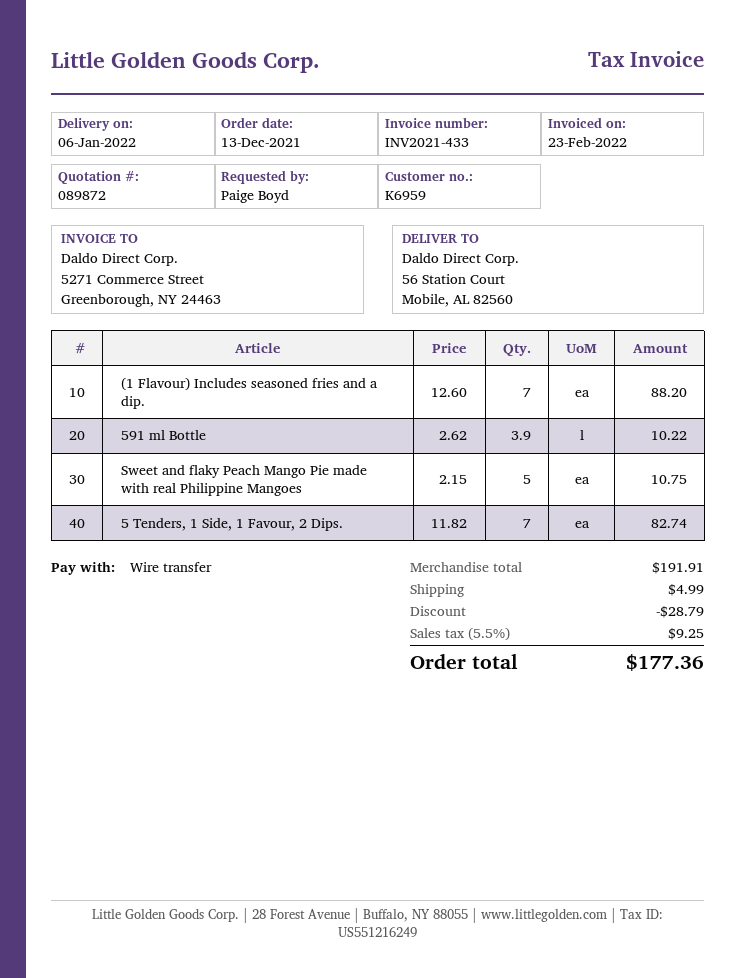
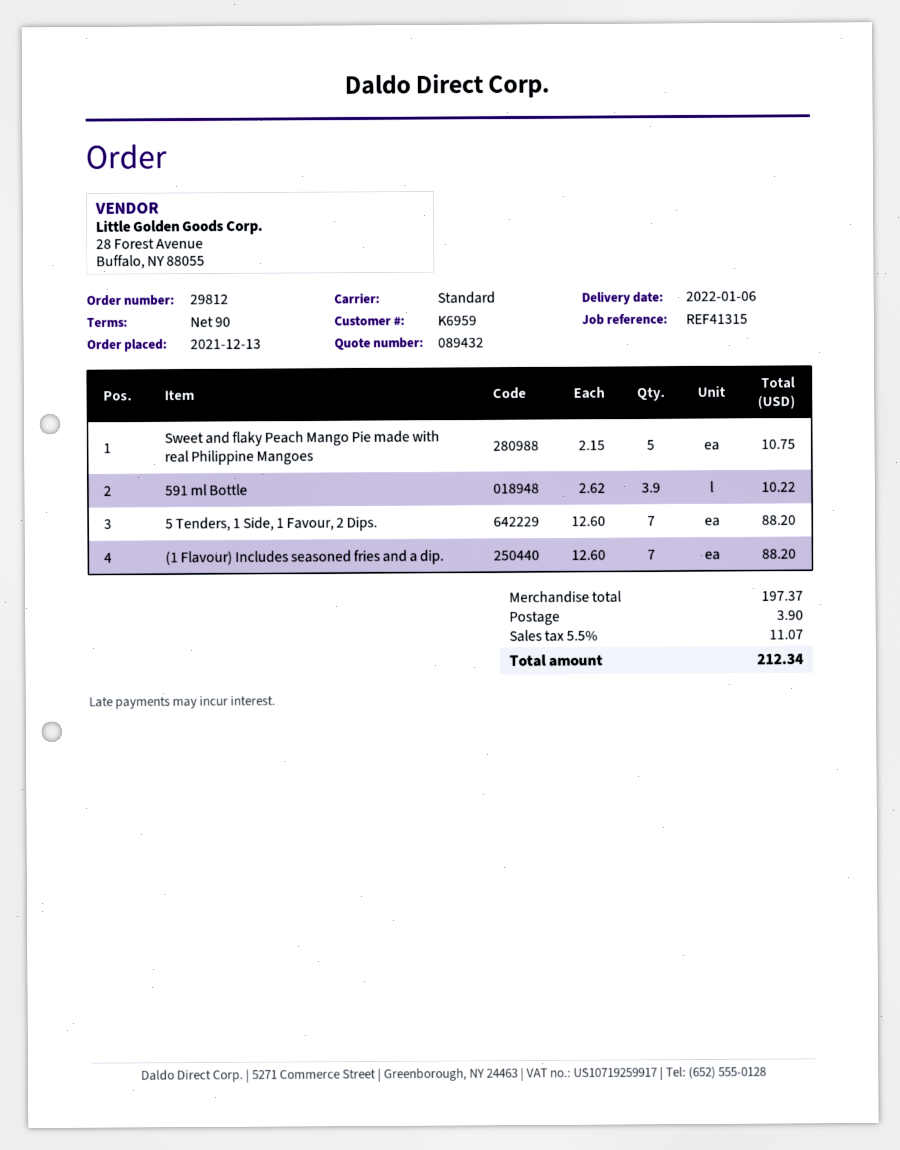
quote number: 089872 -> 089432
5 Tenders, 1 Side, 1 Favour, 2 Dips.: 7 x 11.82 = 82.74 -> 7 x 12.60 = 88.20
subtotal: 191.91 -> 197.37
discount: 28.79 -> none
shipping: 4.99 -> 3.90
tax: 5.5% = 9.25 -> 5.5% = 11.07
total: 177.36 -> 212.34

